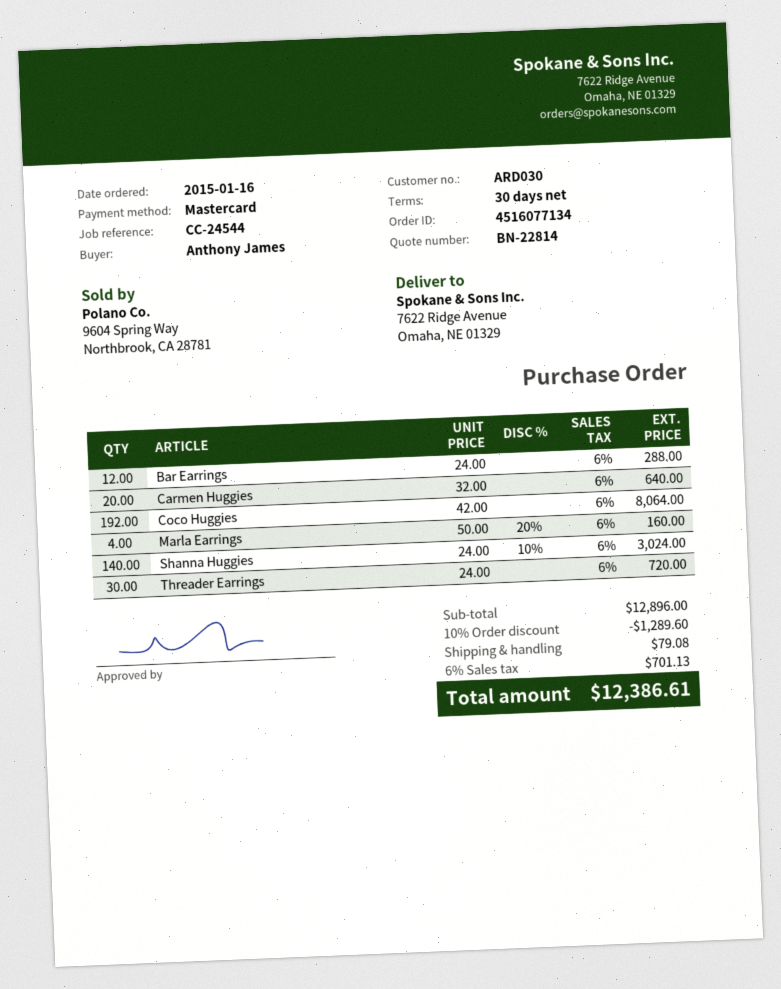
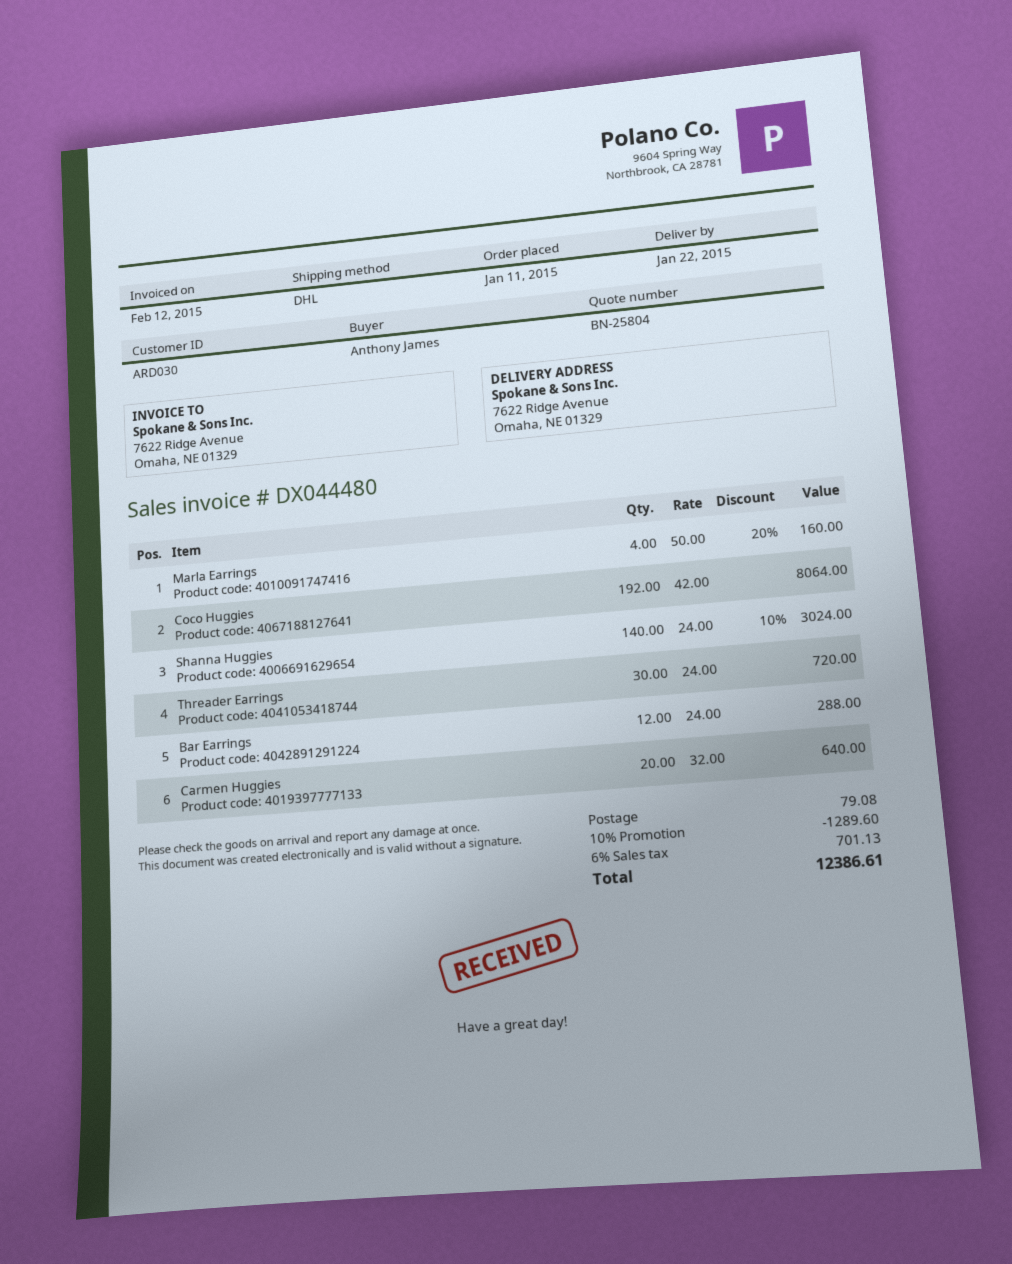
quote number: BN-22814 -> BN-25804
order date: 2015-01-16 -> 2015-01-11

